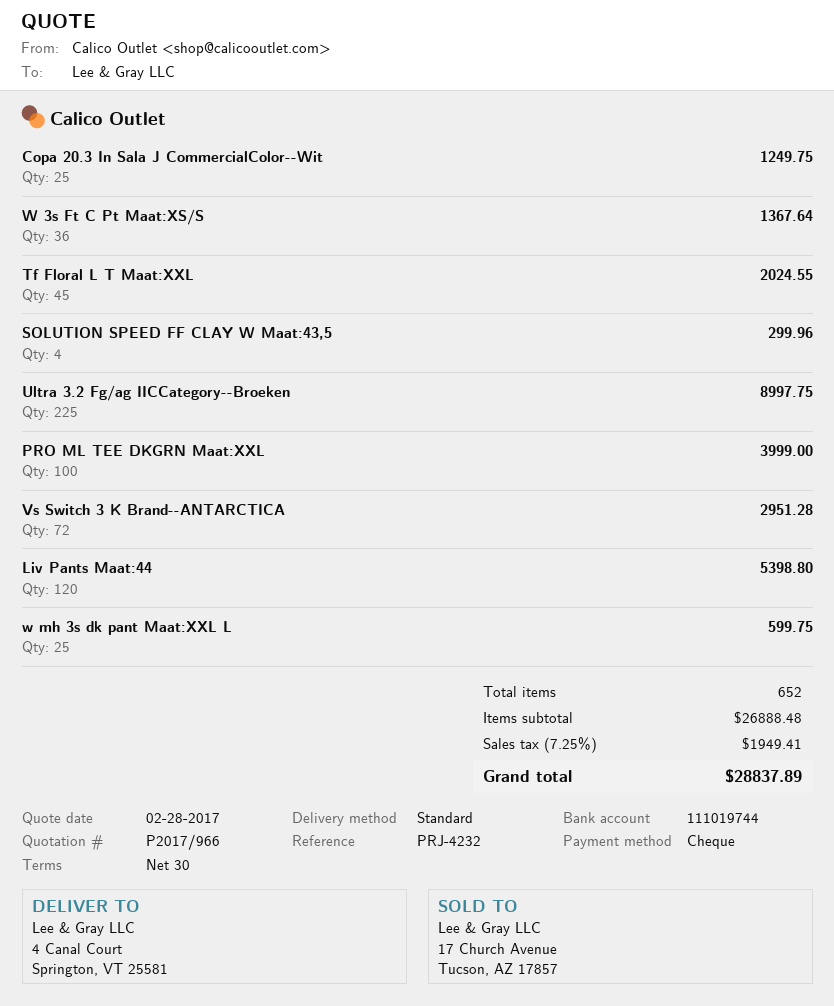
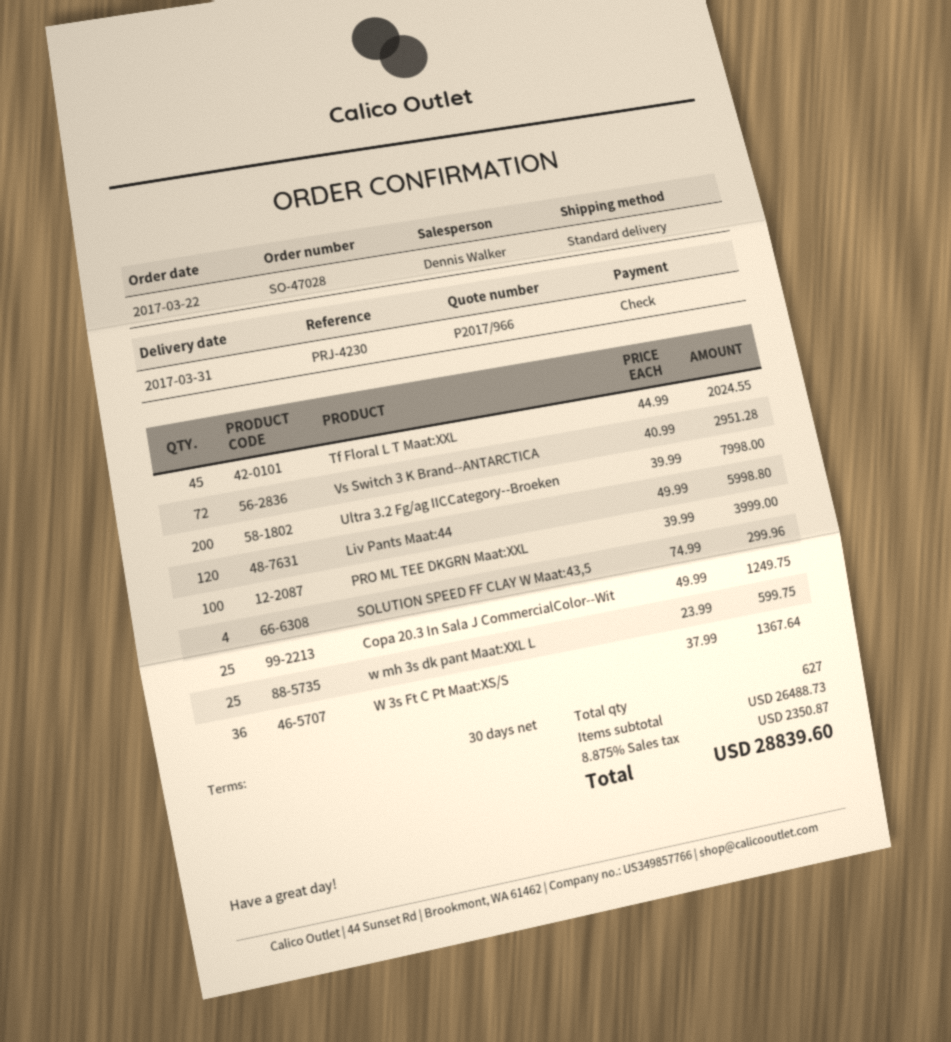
reference: PRJ-4232 -> PRJ-4230
Ultra 3.2 Fg/ag IICCategory--Broeken: 225 for 8997.75 -> 200 for 7998.00
Liv Pants Maat:44: 120 for 5398.80 -> 120 for 5998.80
total quantity: 652 -> 627
subtotal: 26888.48 -> 26488.73
tax: 7.25% = 1949.41 -> 8.875% = 2350.87
total: 28837.89 -> 28839.60

